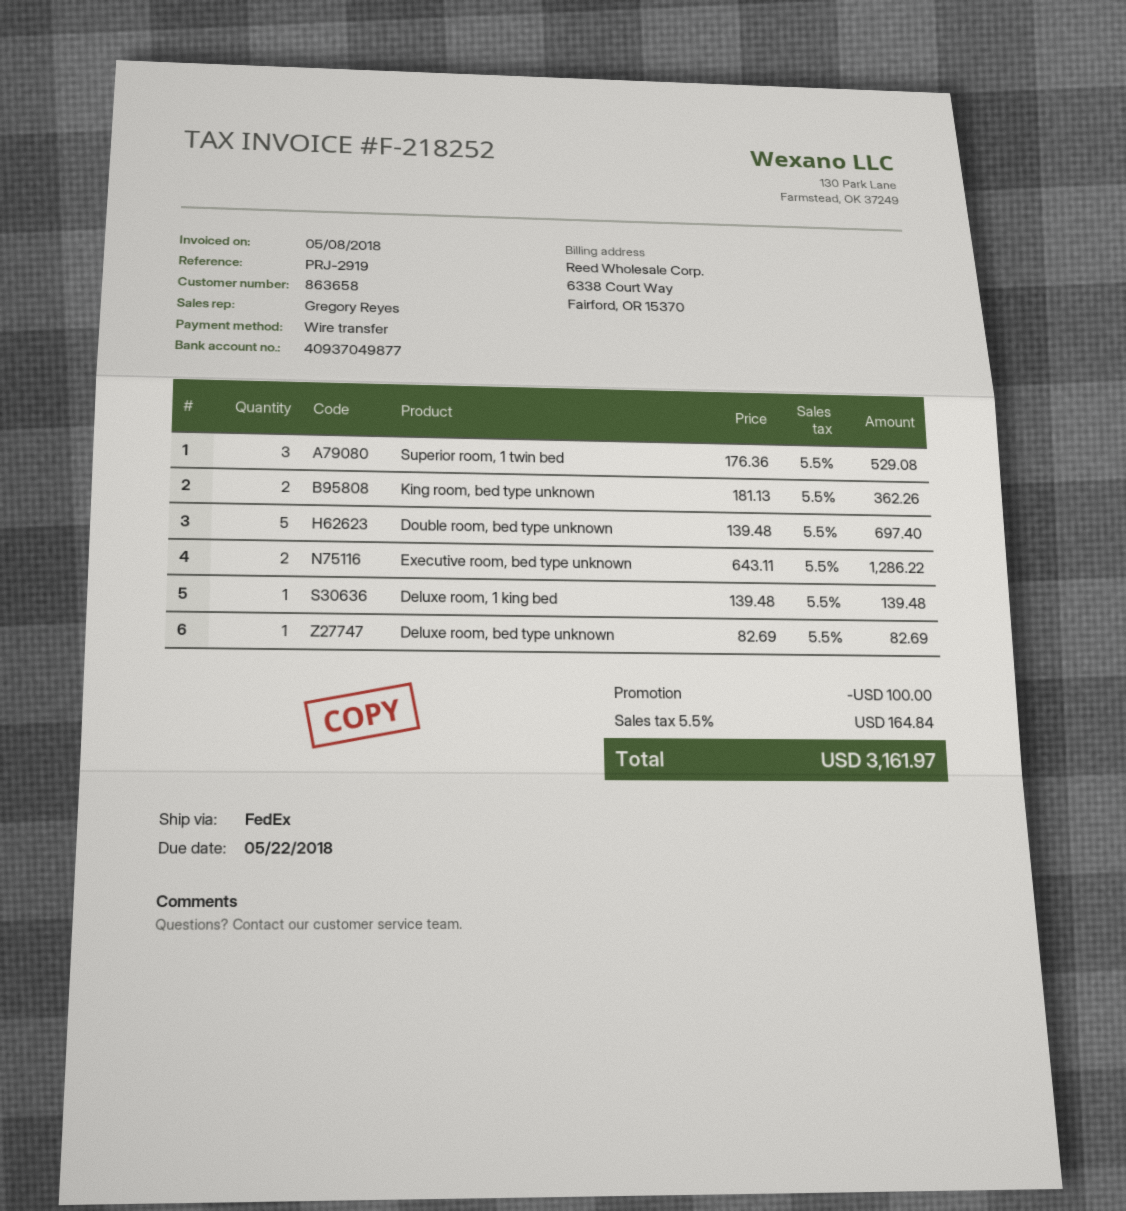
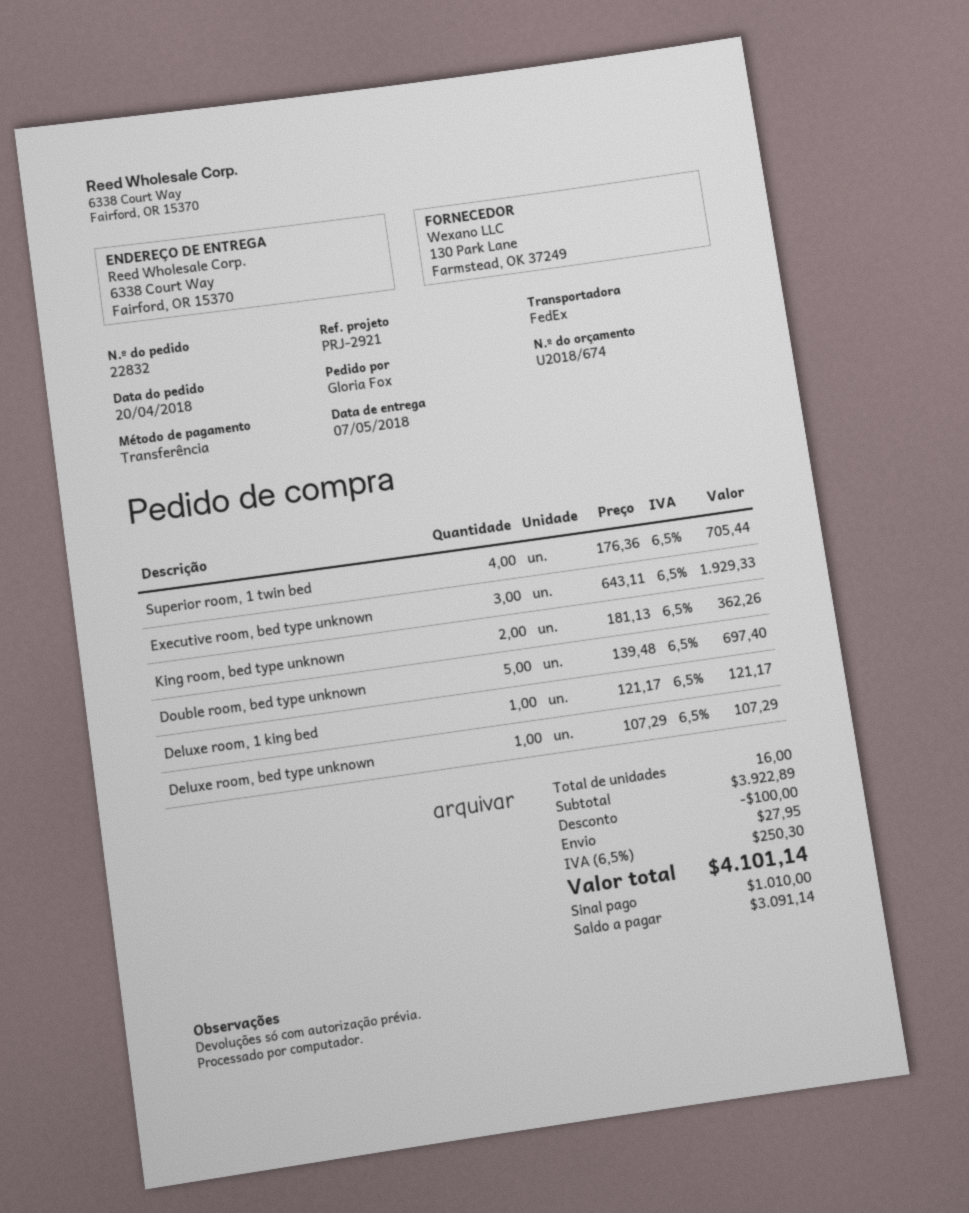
reference: PRJ-2919 -> PRJ-2921
Superior room, 1 twin bed: 3 x 176.36 = 529.08 -> 4 x 176.36 = 705.44
Executive room, bed type unknown: 2 x 643.11 = 1286.22 -> 3 x 643.11 = 1929.33
Deluxe room, 1 king bed: 1 x 139.48 = 139.48 -> 1 x 121.17 = 121.17
Deluxe room, bed type unknown: 1 x 82.69 = 82.69 -> 1 x 107.29 = 107.29
shipping: none -> 27.95
tax: 5.5% = 164.84 -> 6.5% = 250.30
total: 3161.97 -> 4101.14

